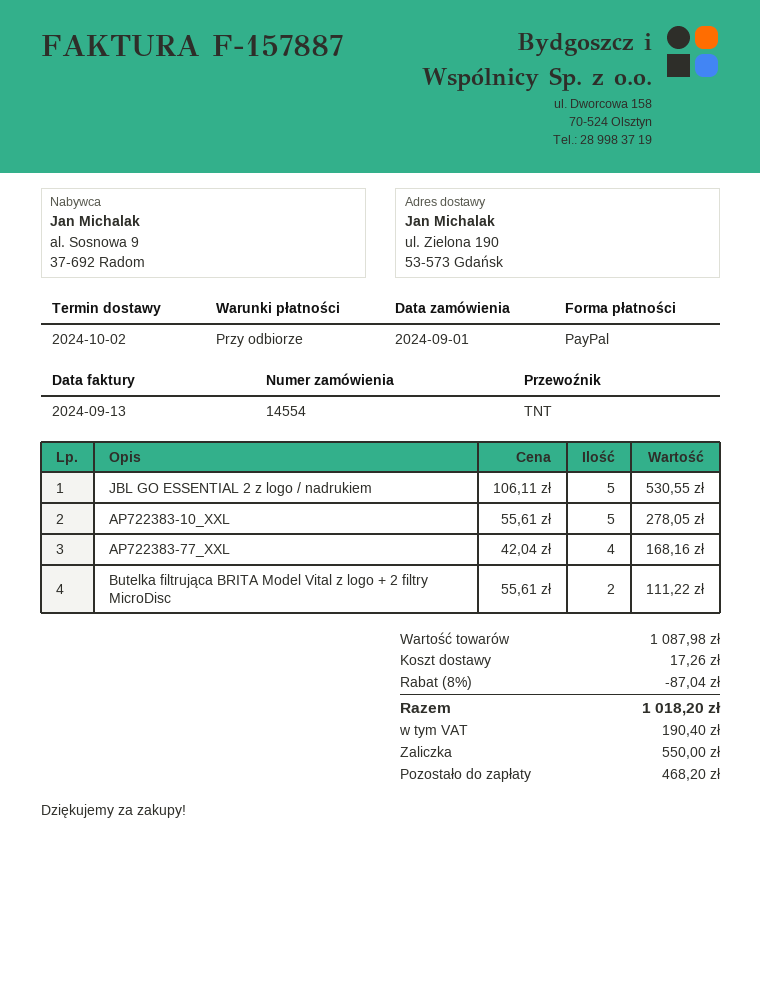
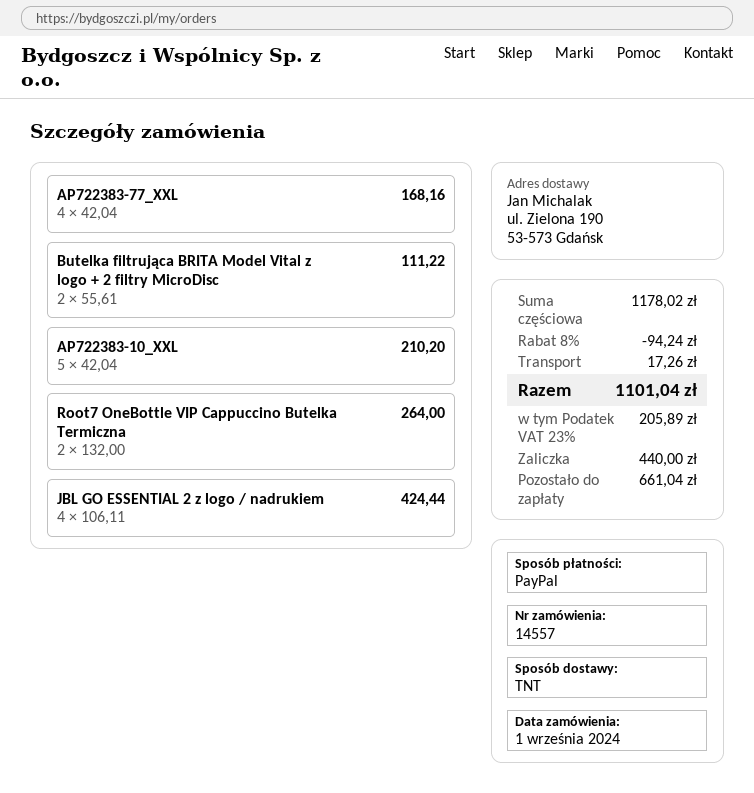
order number: 14554 -> 14557
JBL GO ESSENTIAL 2 z logo / nadrukiem: 5 x 106.11 = 530.55 -> 4 x 106.11 = 424.44
AP722383-10_XXL: 5 x 55.61 = 278.05 -> 5 x 42.04 = 210.20
Root7 OneBottle VIP Cappuccino Butelka Termiczna: none -> 2 x 132.00 = 264.00
subtotal: 1087.98 -> 1178.02
discount: 8% = 87.04 -> 8% = 94.24
tax: 190.40 -> 205.89
total: 1018.20 -> 1101.04
deposit: 550.00 -> 440.00
balance: 468.20 -> 661.04

